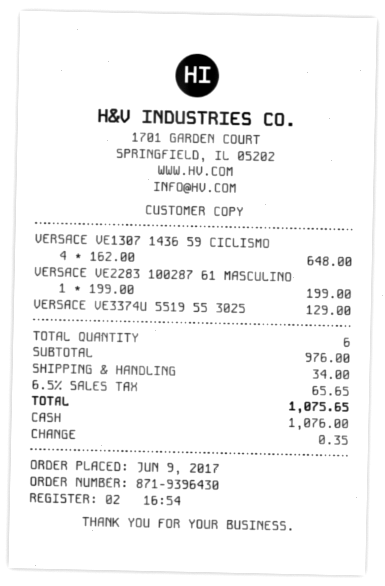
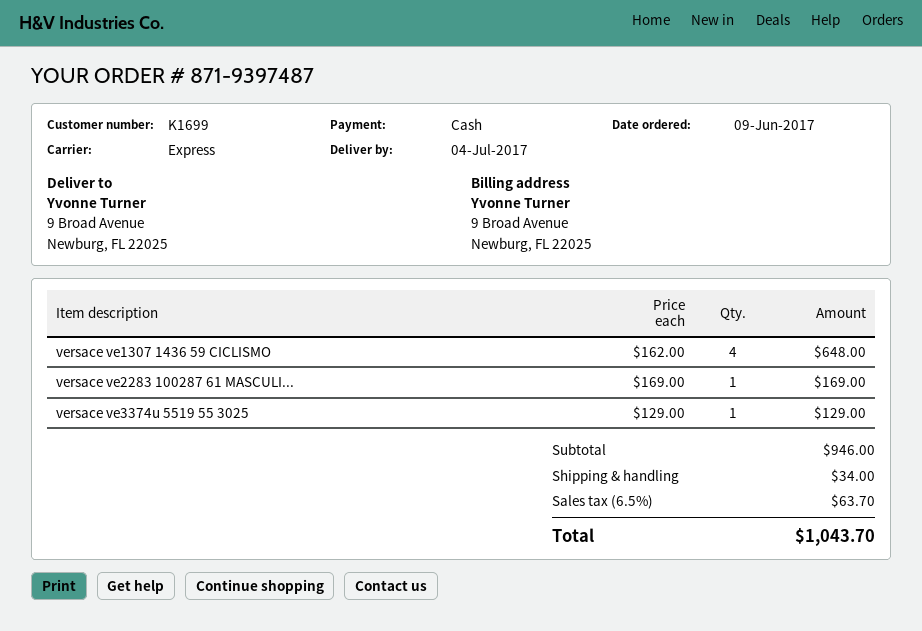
order number: 871-9396430 -> 871-9397487
VERSACE VE2283 100287 61 MASCULINO: 1 x 199.00 = 199.00 -> 1 x 169.00 = 169.00
subtotal: 976.00 -> 946.00
tax: 6.5% = 65.65 -> 6.5% = 63.70
total: 1075.65 -> 1043.70

